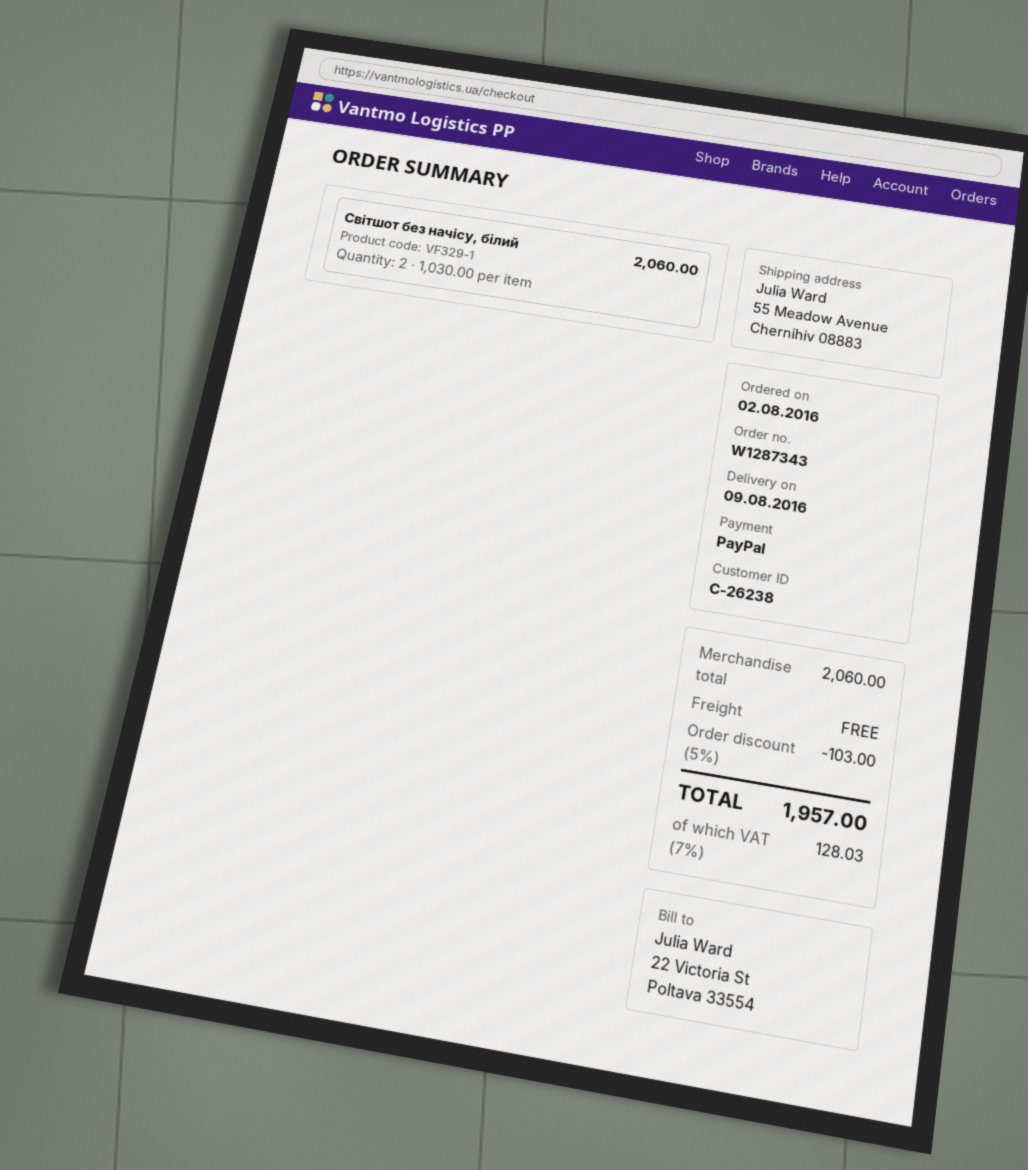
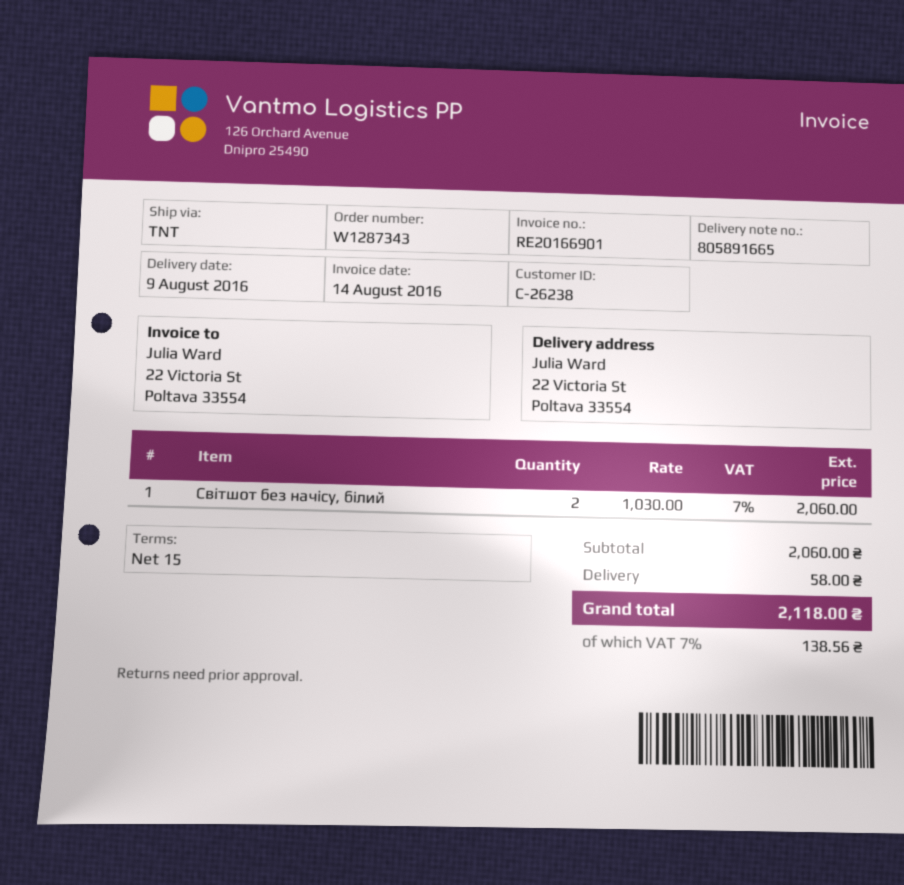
ship to: 55 Meadow Avenue, Chernihiv 08883 -> 22 Victoria St, Poltava 33554
discount: 5% = 103.00 -> none
shipping: 0.00 -> 58.00
tax: 7% = 128.03 -> 7% = 138.56
total: 1957.00 -> 2118.00

